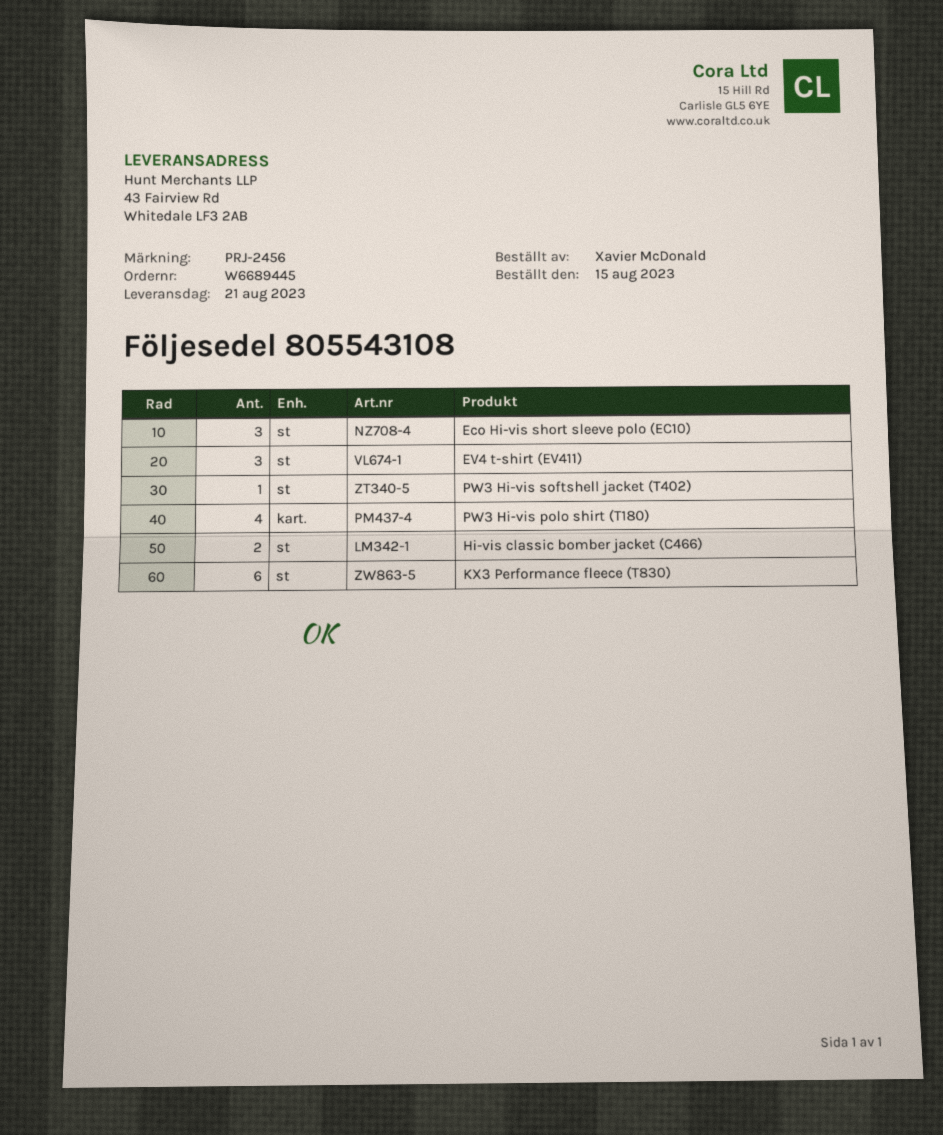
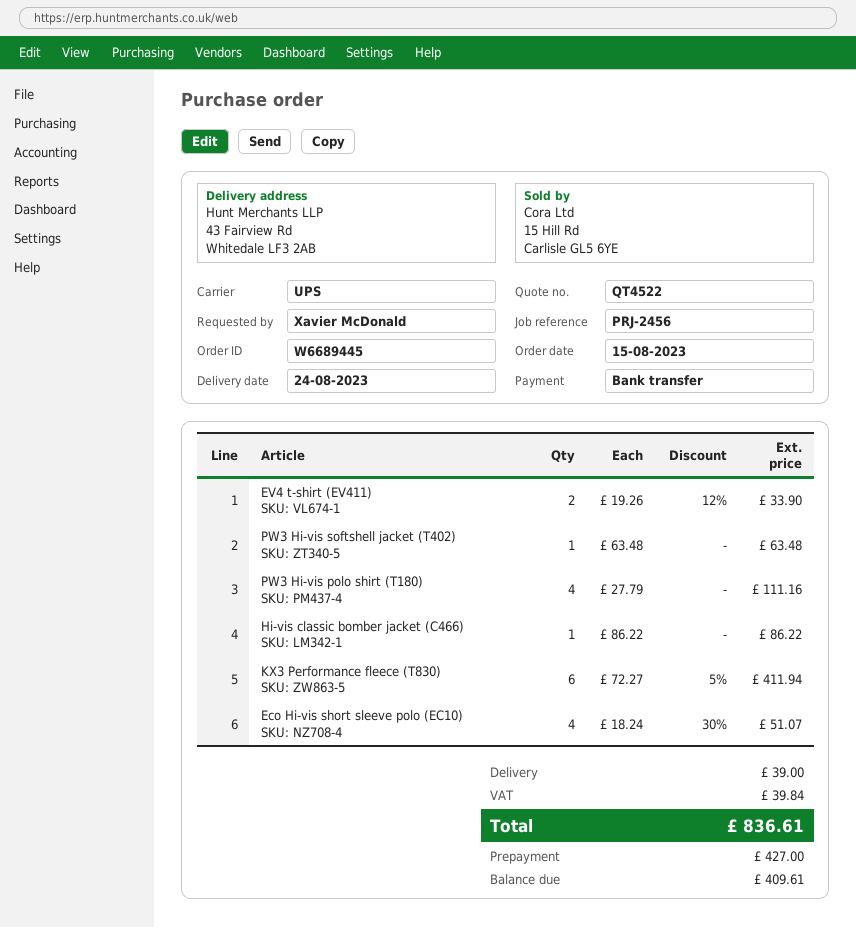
delivery date: 2023-08-21 -> 2023-08-24
Eco Hi-vis short sleeve polo (EC10): 3 -> 4
EV4 t-shirt (EV411): 3 -> 2
Hi-vis classic bomber jacket (C466): 2 -> 1

